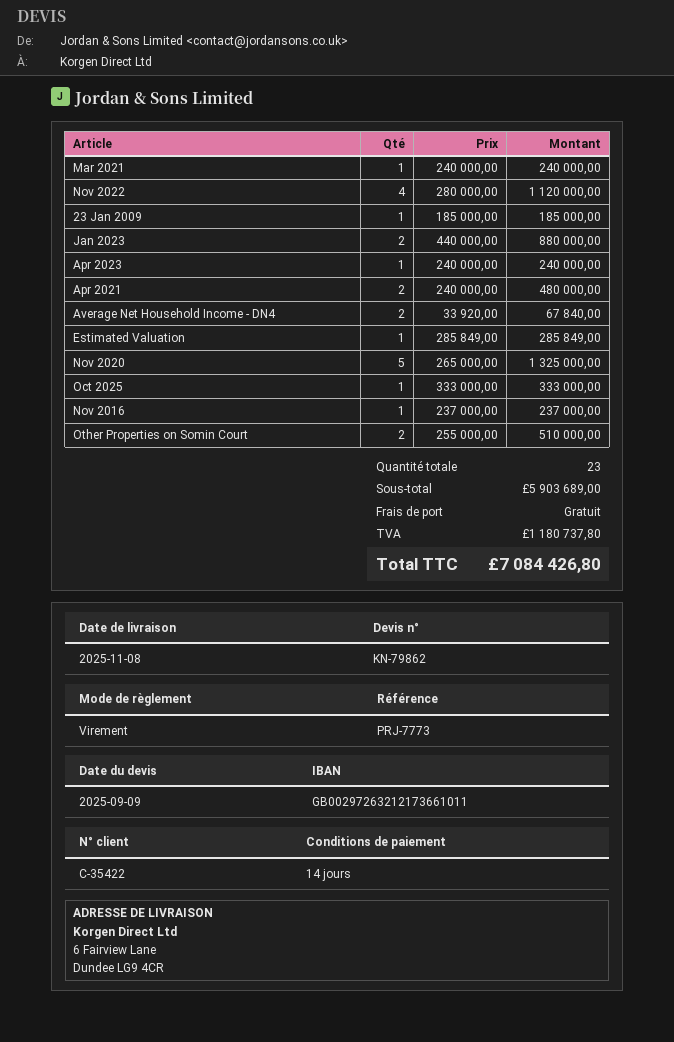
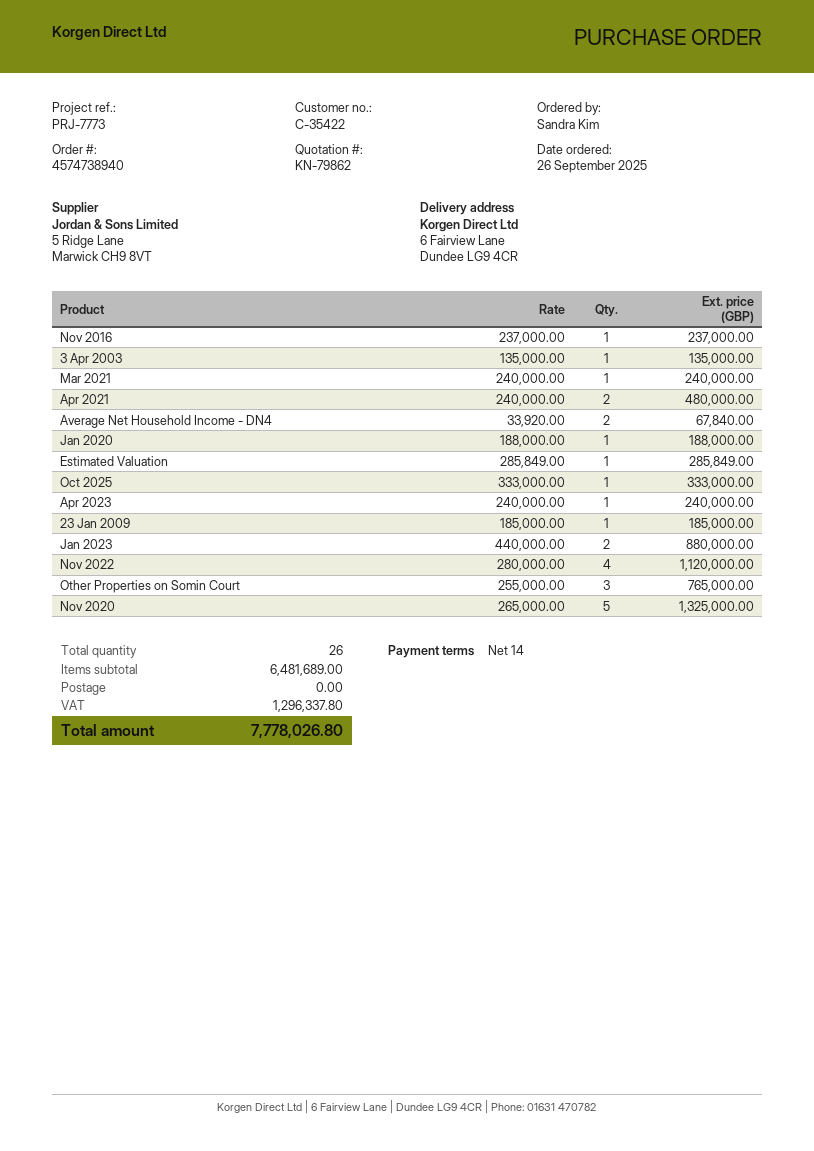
Other Properties on Somin Court: 2 x 255000.00 = 510000.00 -> 3 x 255000.00 = 765000.00
3 Apr 2003: none -> 1 x 135000.00 = 135000.00
Jan 2020: none -> 1 x 188000.00 = 188000.00
total quantity: 23 -> 26
subtotal: 5903689.00 -> 6481689.00
tax: 1180737.80 -> 1296337.80
total: 7084426.80 -> 7778026.80

